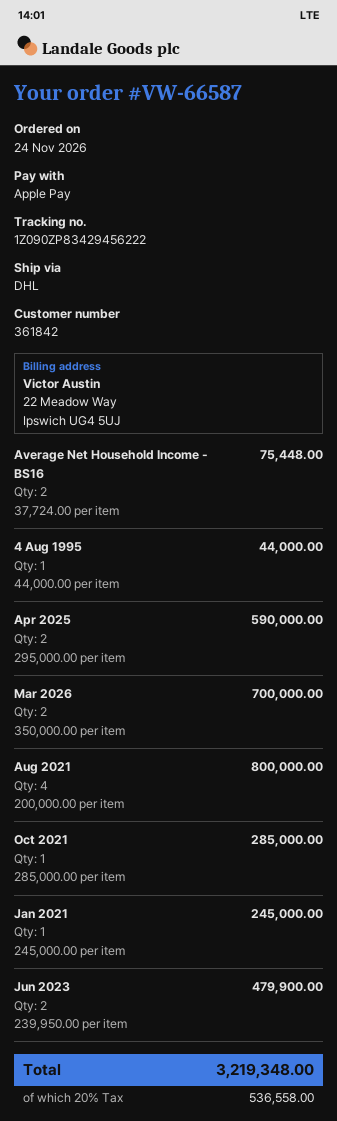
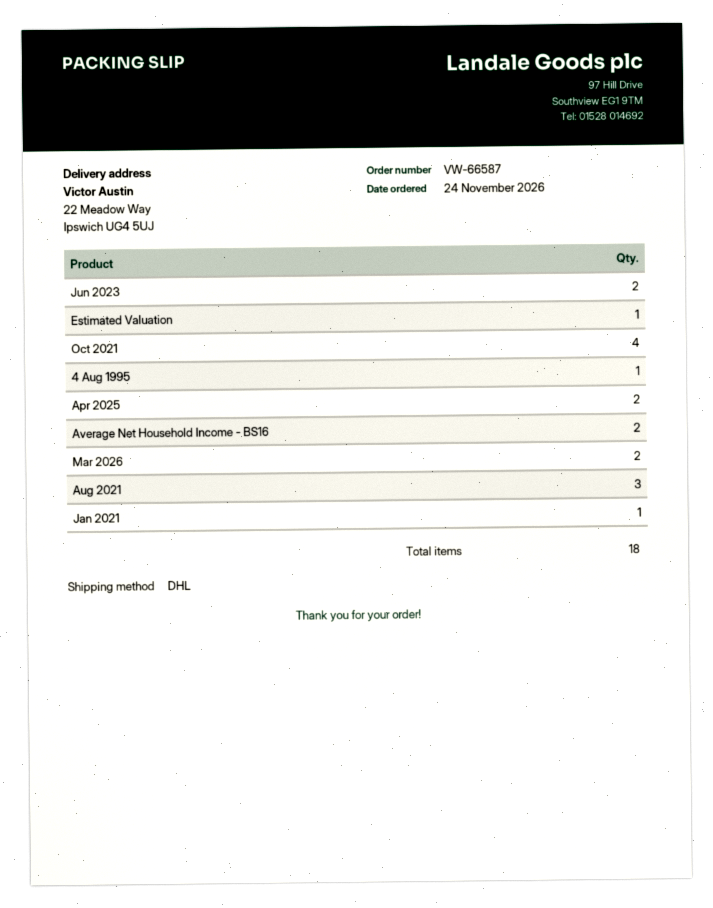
Aug 2021: 4 -> 3
Oct 2021: 1 -> 4
Estimated Valuation: none -> 1

